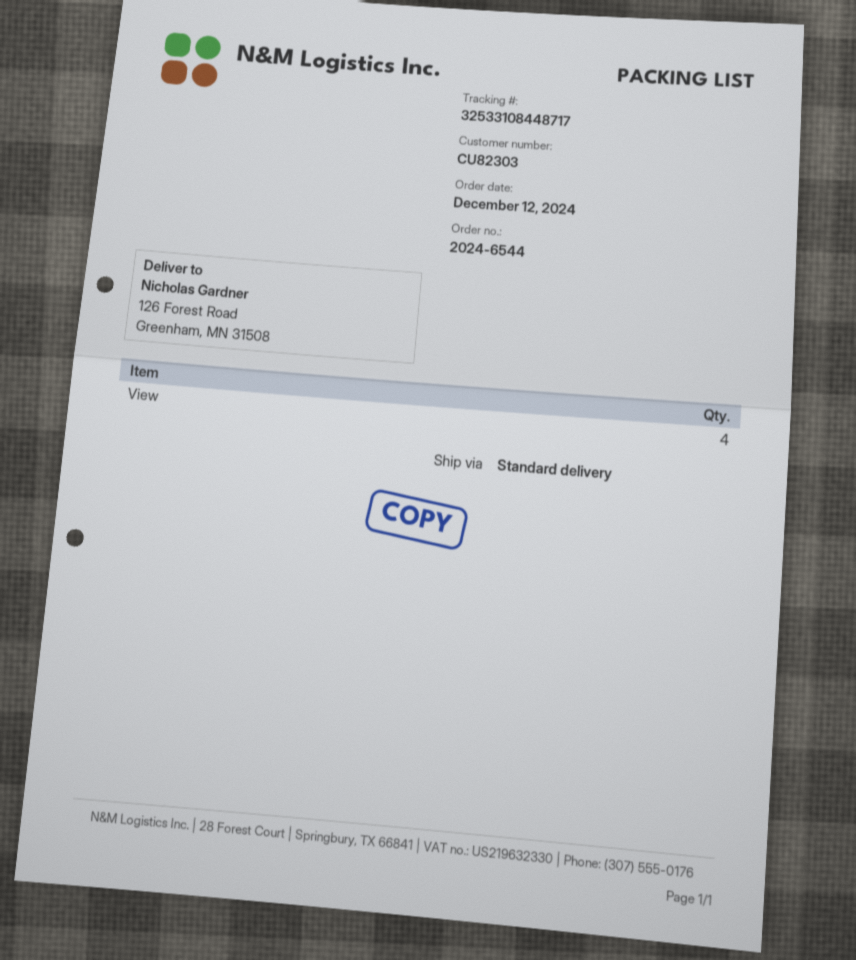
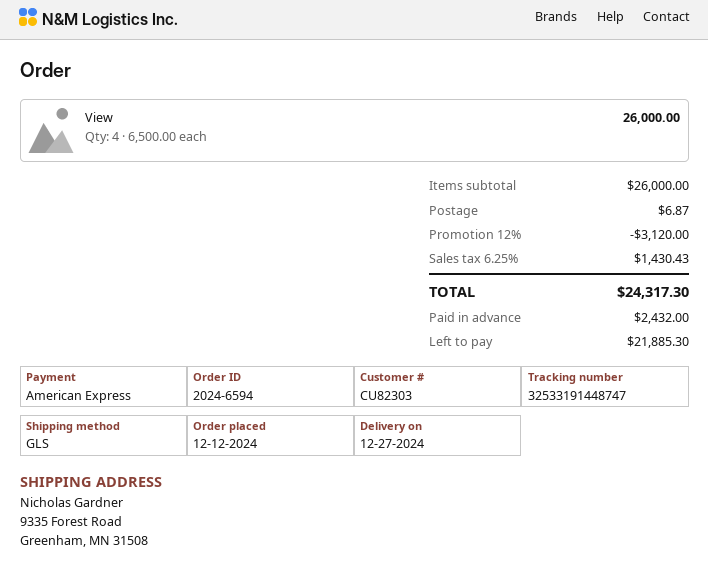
order number: 2024-6544 -> 2024-6594
shipping method: standard -> GLS
tracking number: 32533108448717 -> 32533191448747
ship to: 126 Forest Road, Greenham, MN 31508 -> 9335 Forest Road, Greenham, MN 31508

